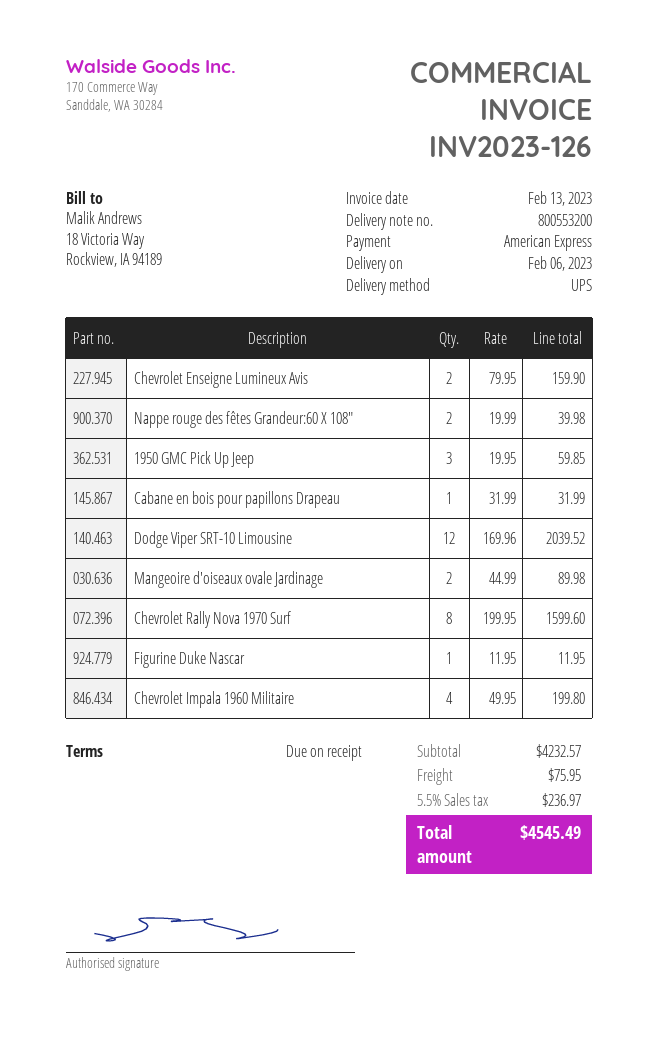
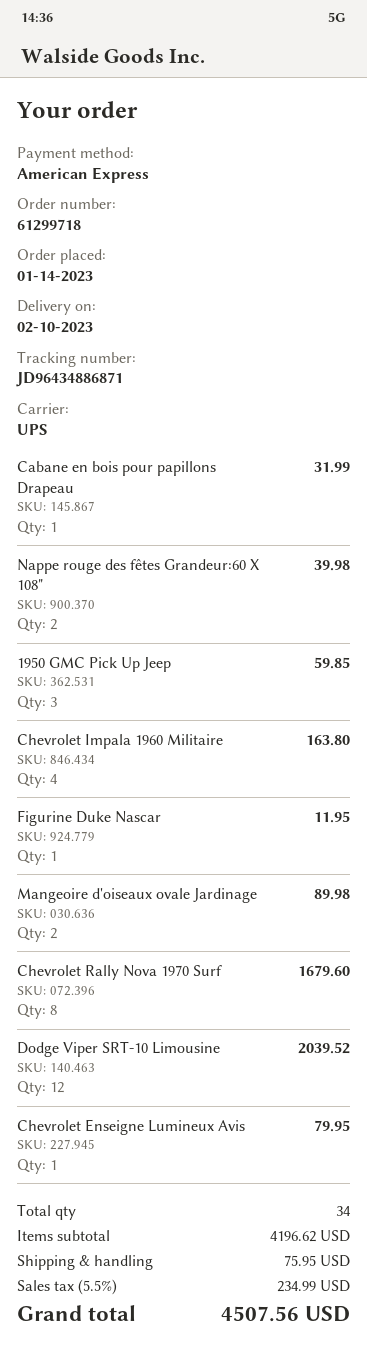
delivery date: 2023-02-06 -> 2023-02-10
Chevrolet Enseigne Lumineux Avis: 2 for 159.90 -> 1 for 79.95
Chevrolet Rally Nova 1970 Surf: 8 for 1599.60 -> 8 for 1679.60
Chevrolet Impala 1960 Militaire: 4 for 199.80 -> 4 for 163.80
subtotal: 4232.57 -> 4196.62
tax: 5.5% = 236.97 -> 5.5% = 234.99
total: 4545.49 -> 4507.56

